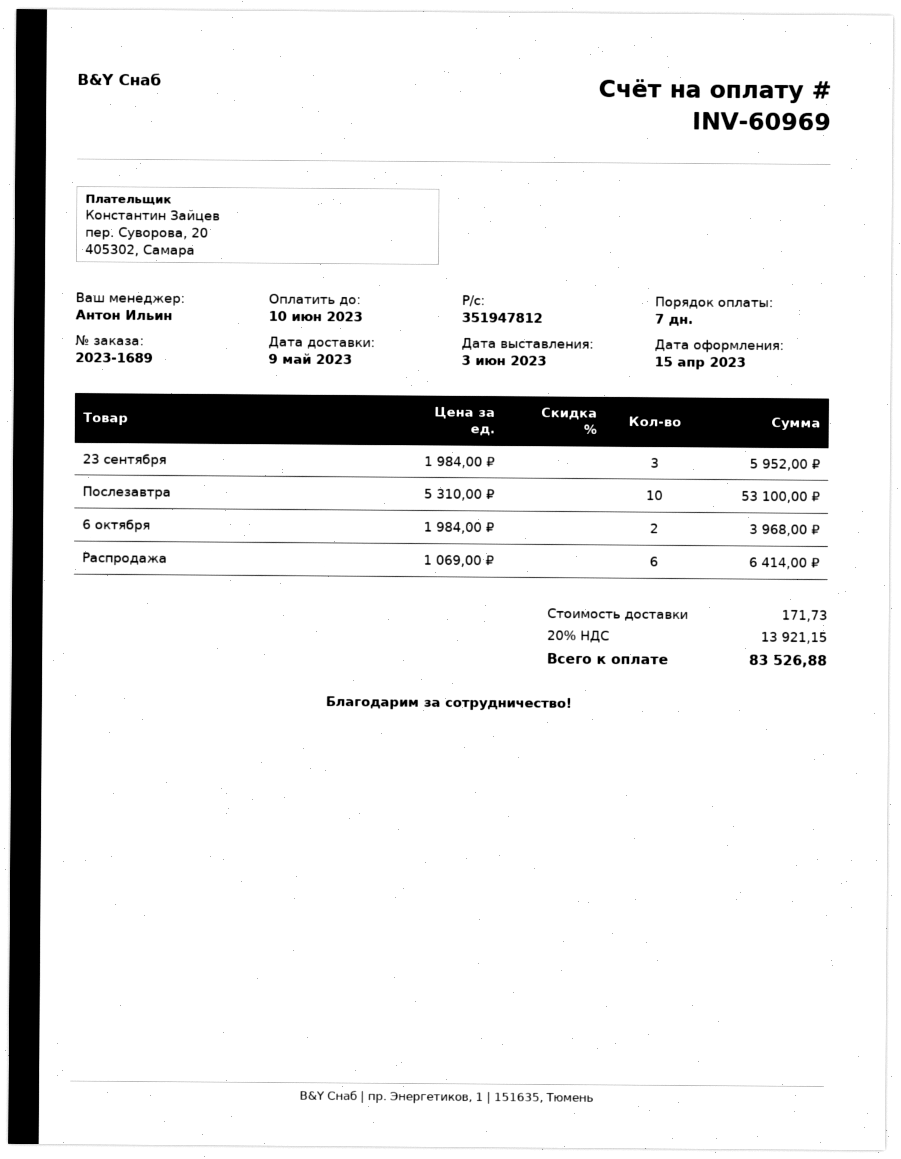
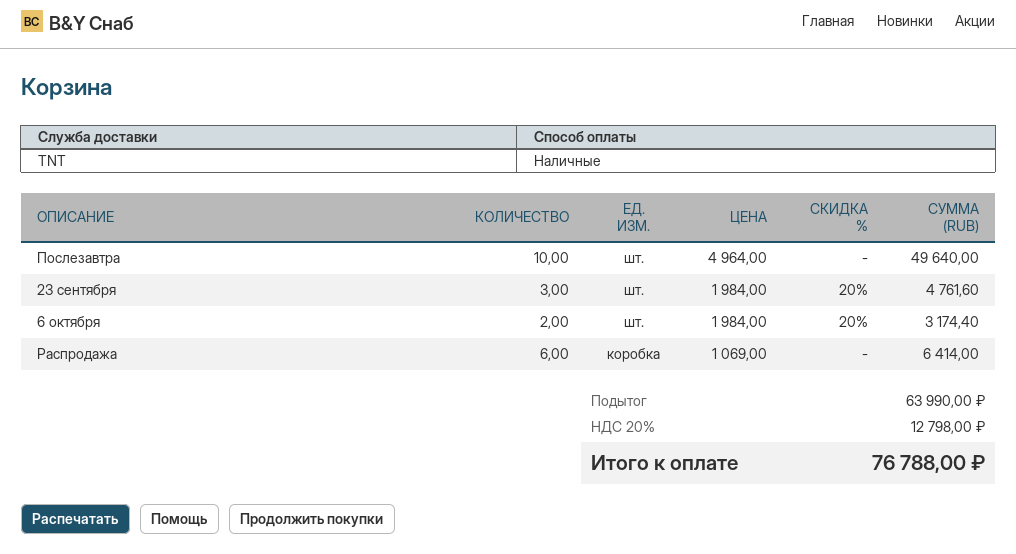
23 сентября: 3 x 1984.00 = 5952.00 -> 3 x 1984.00 - 20% = 4761.60
Послезавтра: 10 x 5310.00 = 53100.00 -> 10 x 4964.00 = 49640.00
6 октября: 2 x 1984.00 = 3968.00 -> 2 x 1984.00 - 20% = 3174.40
shipping: 171.73 -> none
tax: 20% = 13921.15 -> 20% = 12798.00
total: 83526.88 -> 76788.00

